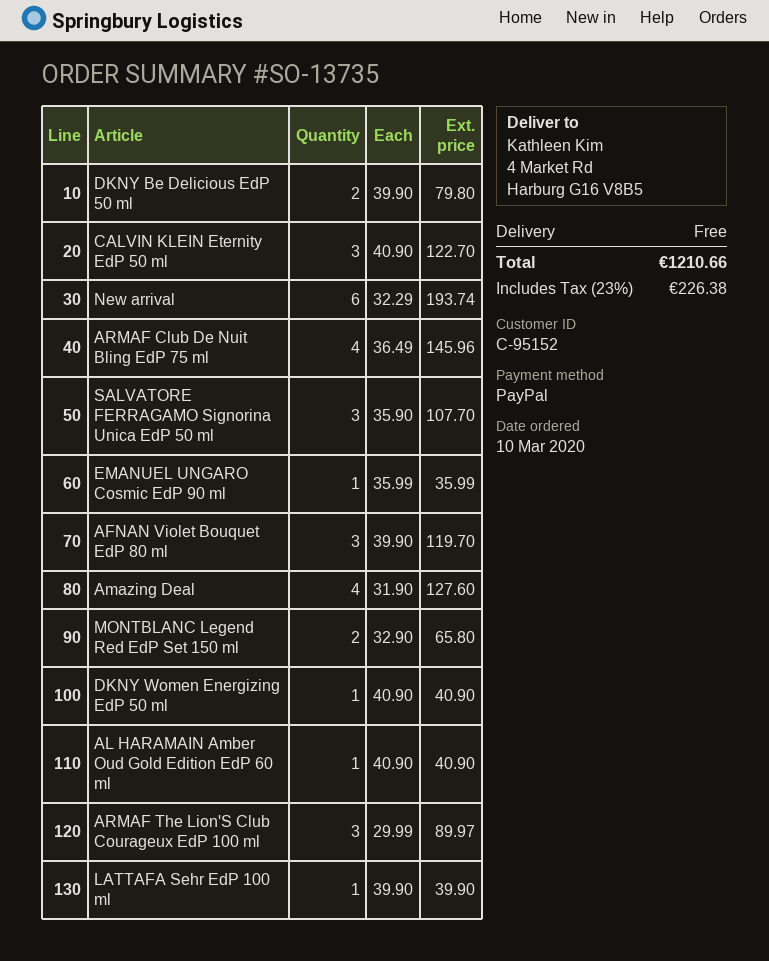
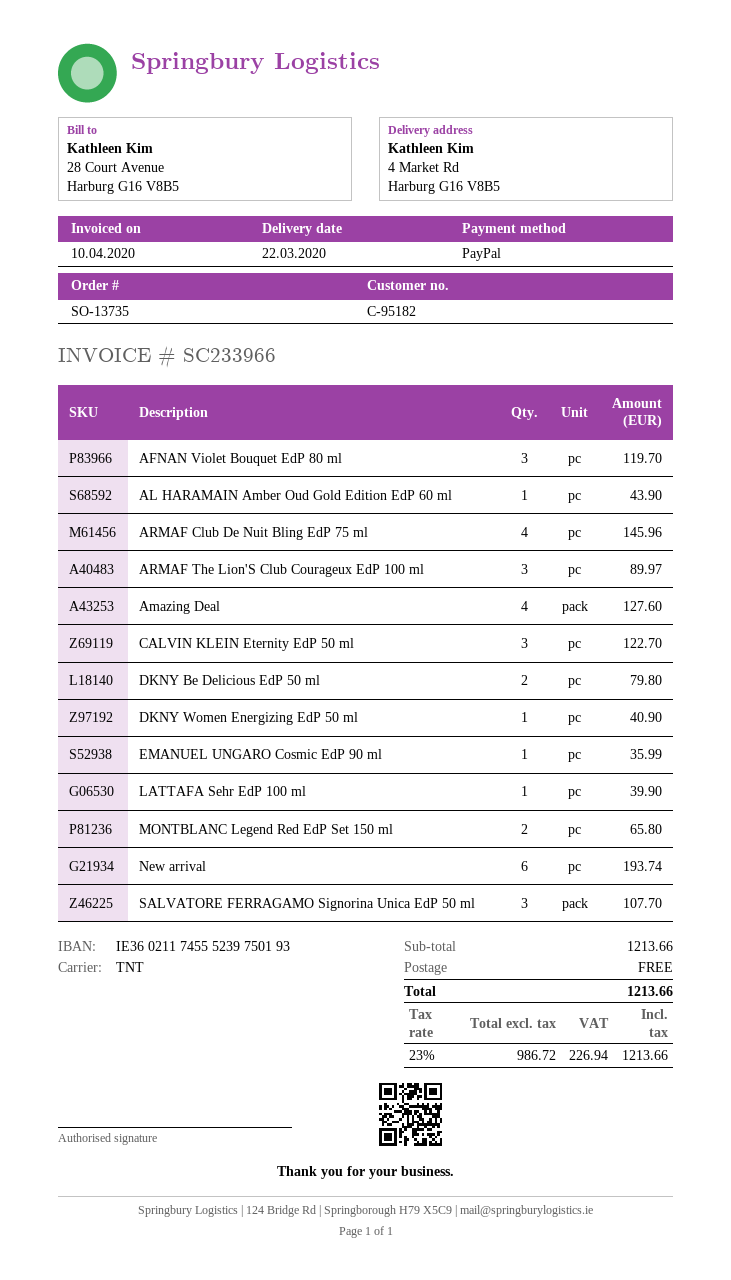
customer number: C-95152 -> C-95182
AL HARAMAIN Amber Oud Gold Edition EdP 60 ml: 1 for 40.90 -> 1 for 43.90
tax: 23% = 226.38 -> 23% = 226.94
total: 1210.66 -> 1213.66

